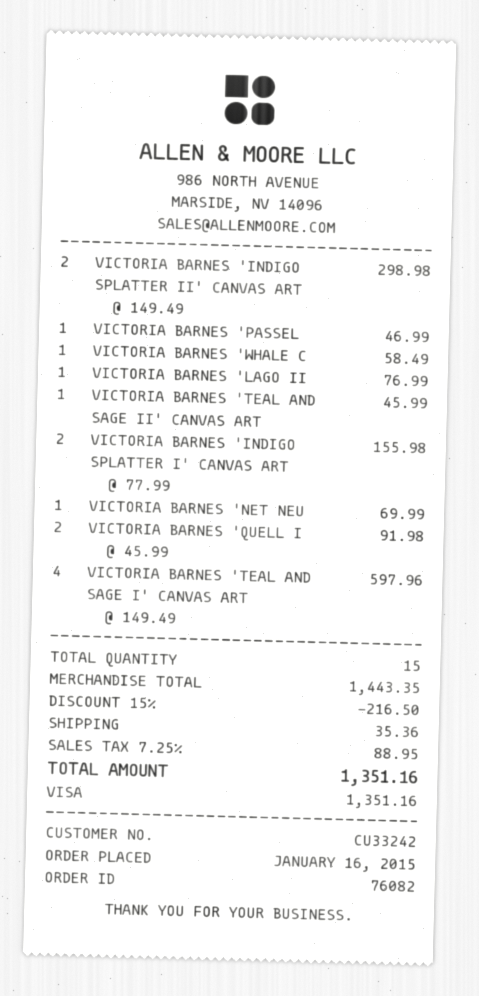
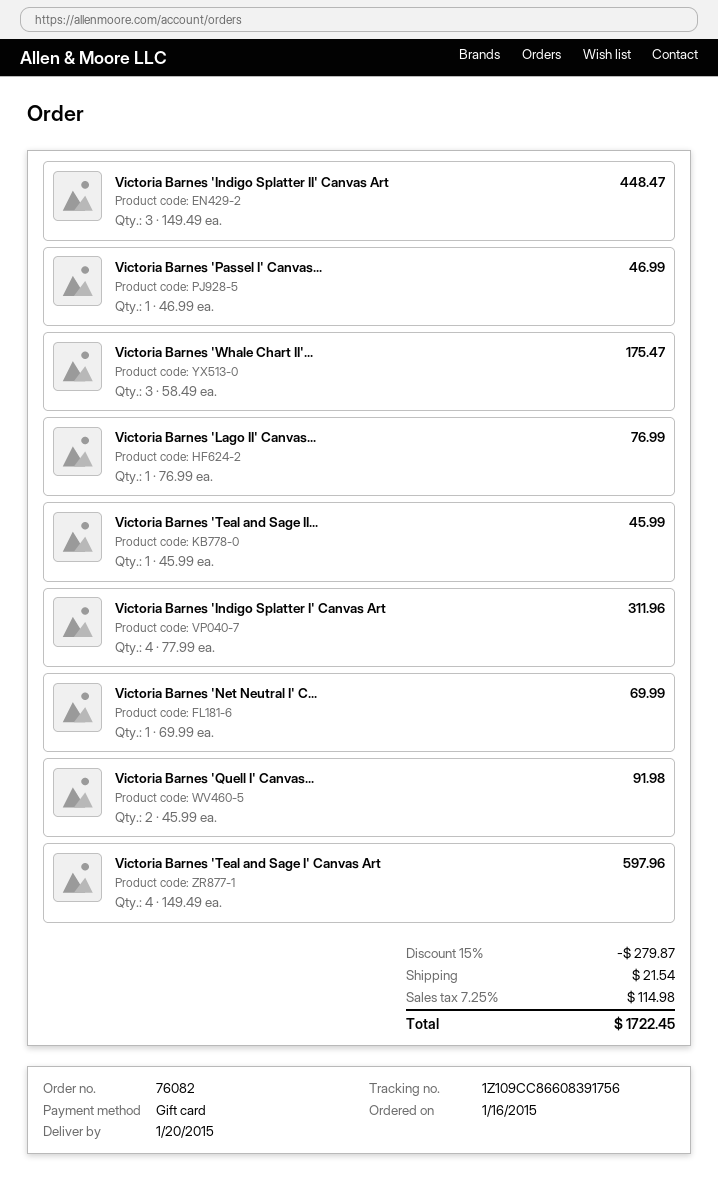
payment method: Visa -> gift card
VICTORIA BARNES 'INDIGO SPLATTER II' CANVAS ART: 2 x 149.49 = 298.98 -> 3 x 149.49 = 448.47
VICTORIA BARNES 'WHALE C: 1 x 58.49 = 58.49 -> 3 x 58.49 = 175.47
VICTORIA BARNES 'INDIGO SPLATTER I' CANVAS ART: 2 x 77.99 = 155.98 -> 4 x 77.99 = 311.96
discount: 15% = 216.50 -> 15% = 279.87
shipping: 35.36 -> 21.54
tax: 7.25% = 88.95 -> 7.25% = 114.98
total: 1351.16 -> 1722.45

